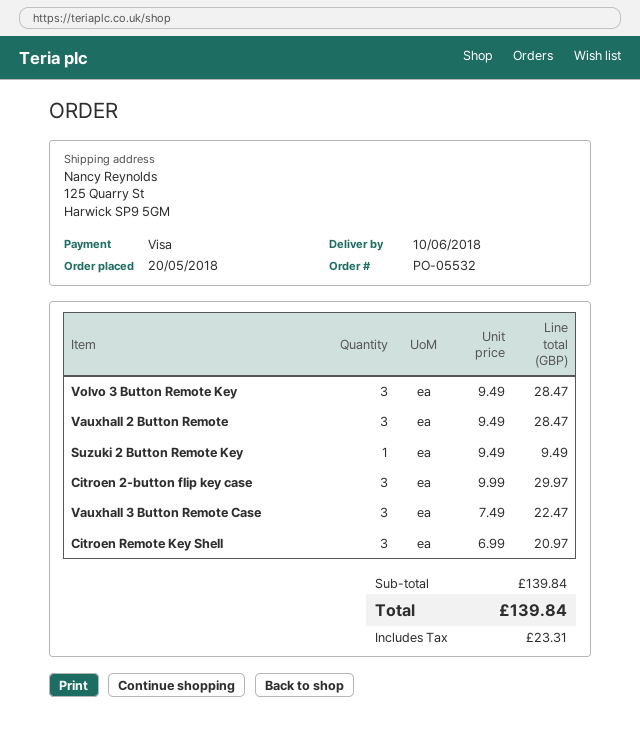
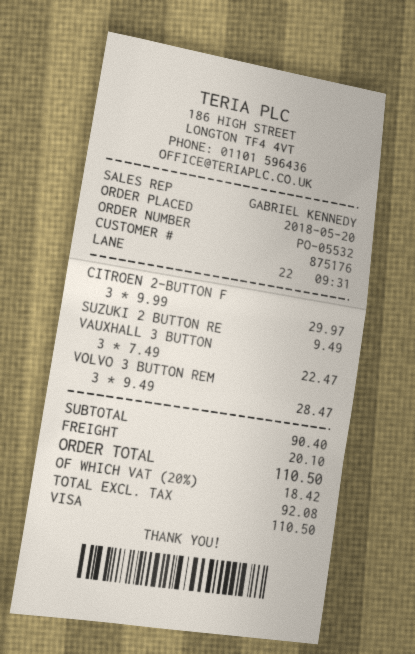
Vauxhall 2 Button Remote: 3 x 9.49 = 28.47 -> none
Citroen Remote Key Shell: 3 x 6.99 = 20.97 -> none
subtotal: 139.84 -> 90.40
shipping: none -> 20.10
tax: 23.31 -> 18.42
total: 139.84 -> 110.50

